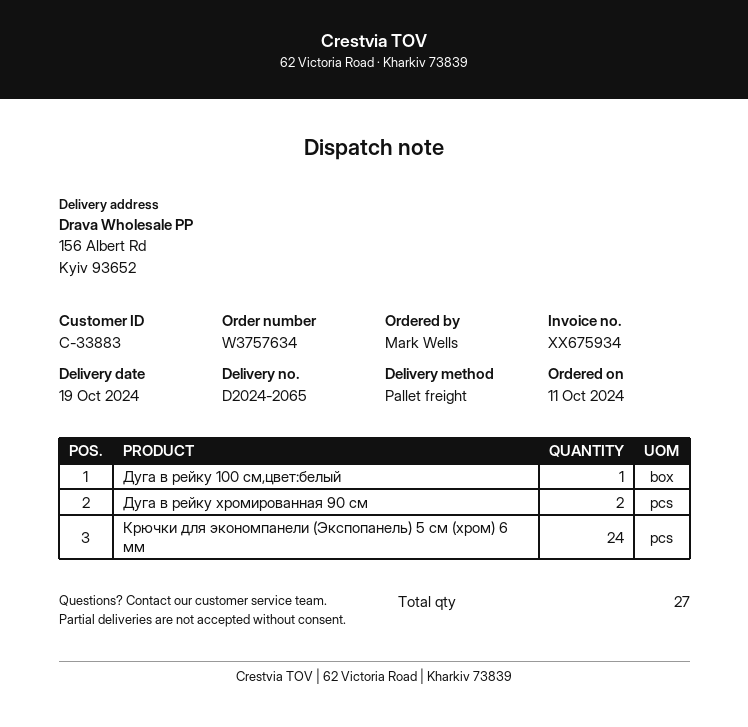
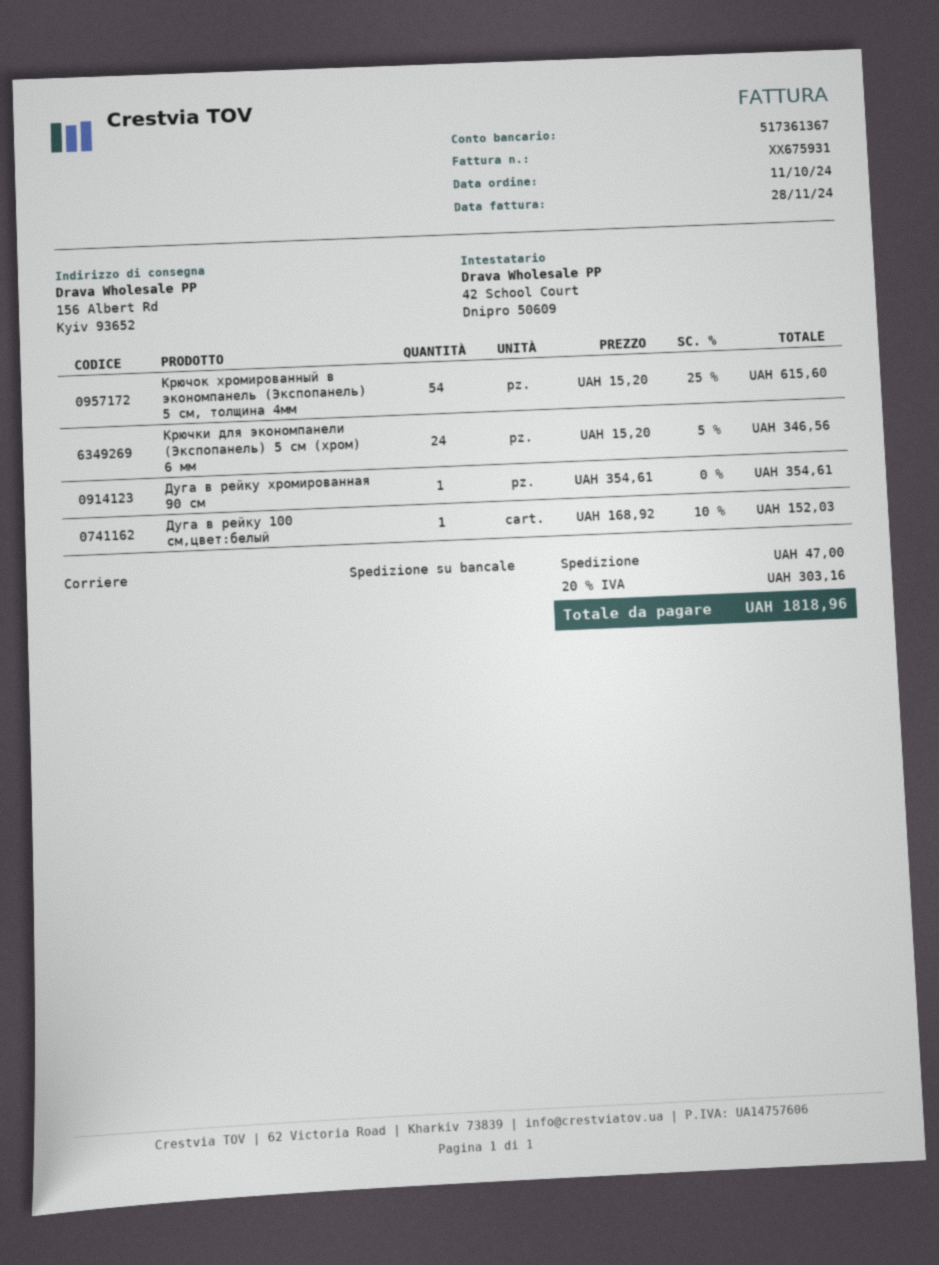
invoice number: XX675934 -> XX675931
Дуга в рейку хромированная 90 см: 2 -> 1
Крючок хромированный в экономпанель (Экспопанель) 5 см, толщина 4мм: none -> 54

